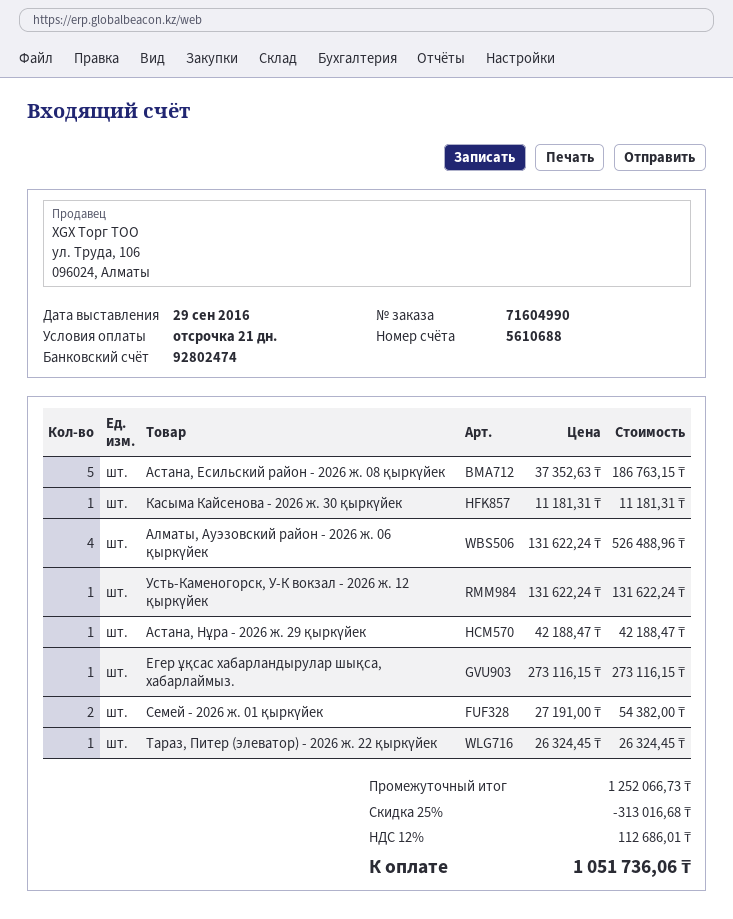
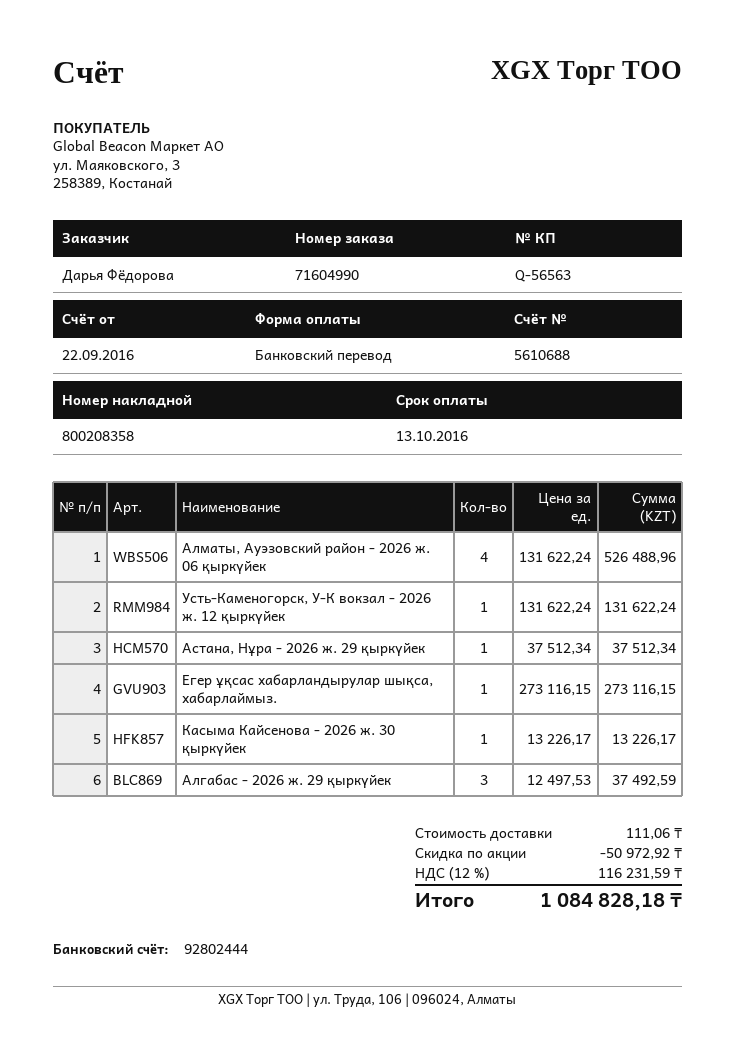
invoice date: 2016-09-29 -> 2016-09-22
bank account: 92802474 -> 92802444
Астана, Есильский район - 2026 ж. 08 қыркүйек: 5 x 37352.63 = 186763.15 -> none
Касыма Кайсенова - 2026 ж. 30 қыркүйек: 1 x 11181.31 = 11181.31 -> 1 x 13226.17 = 13226.17
Астана, Нұра - 2026 ж. 29 қыркүйек: 1 x 42188.47 = 42188.47 -> 1 x 37512.34 = 37512.34
Семей - 2026 ж. 01 қыркүйек: 2 x 27191.00 = 54382.00 -> none
Тараз, Питер (элеватор) - 2026 ж. 22 қыркүйек: 1 x 26324.45 = 26324.45 -> none
Алгабас - 2026 ж. 29 қыркүйек: none -> 3 x 12497.53 = 37492.59
discount: 313016.68 -> 50972.92
shipping: none -> 111.06
tax: 12% = 112686.01 -> 12% = 116231.59
total: 1051736.06 -> 1084828.18

